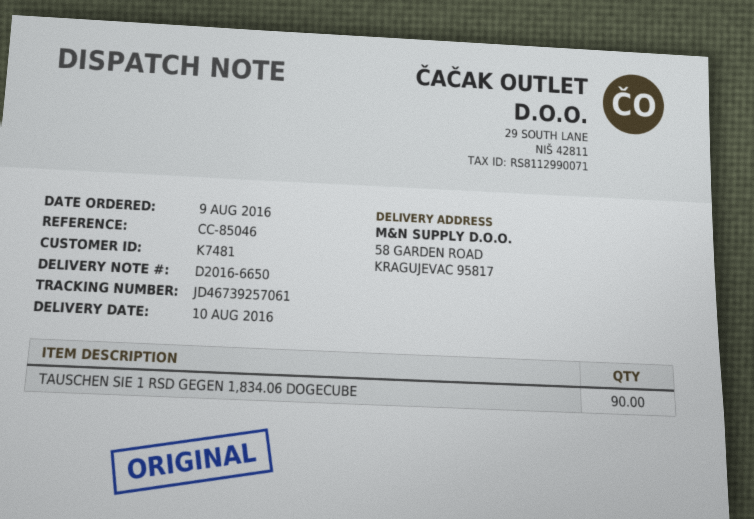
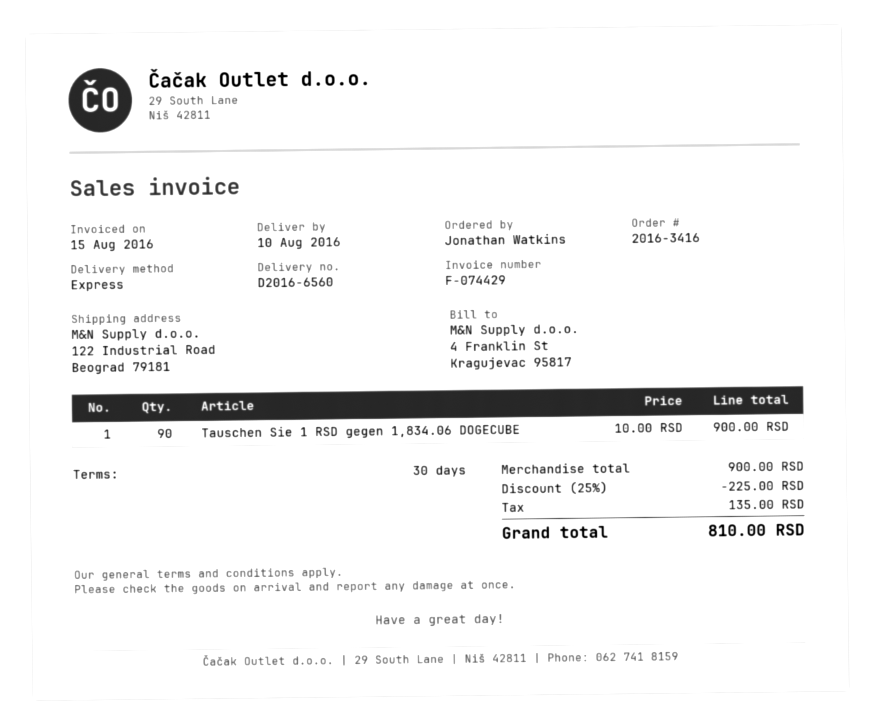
delivery note number: D2016-6650 -> D2016-6560
ship to: 58 GARDEN ROAD, KRAGUJEVAC 95817 -> 122 Industrial Road, Beograd 79181

